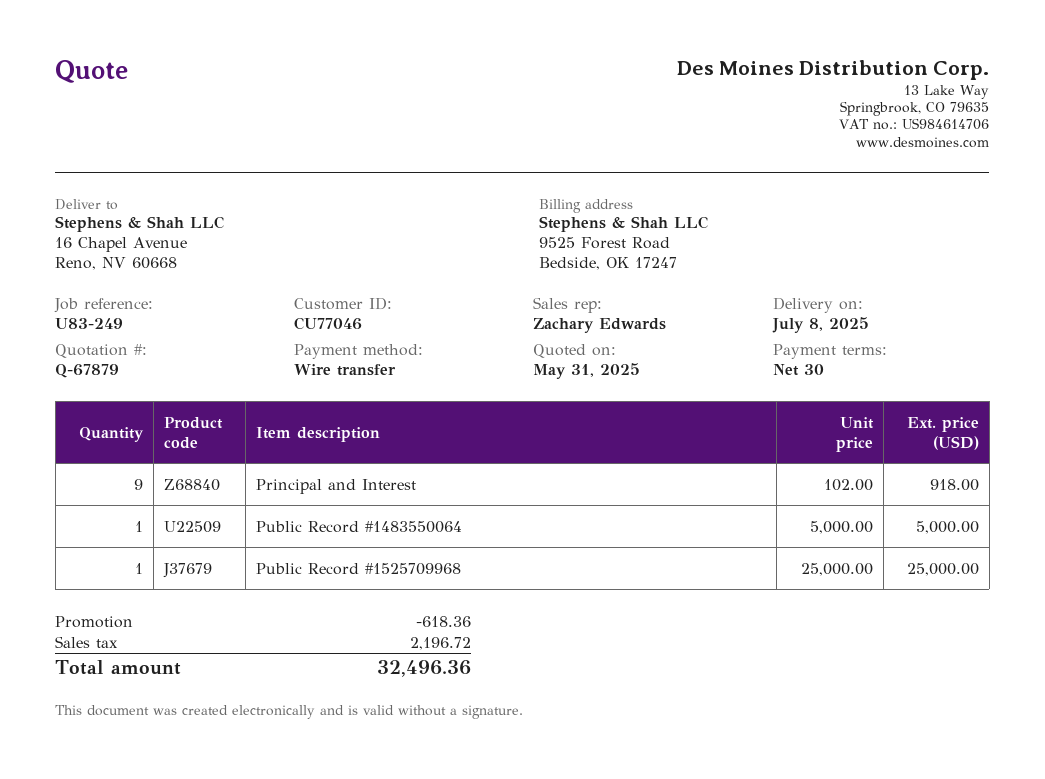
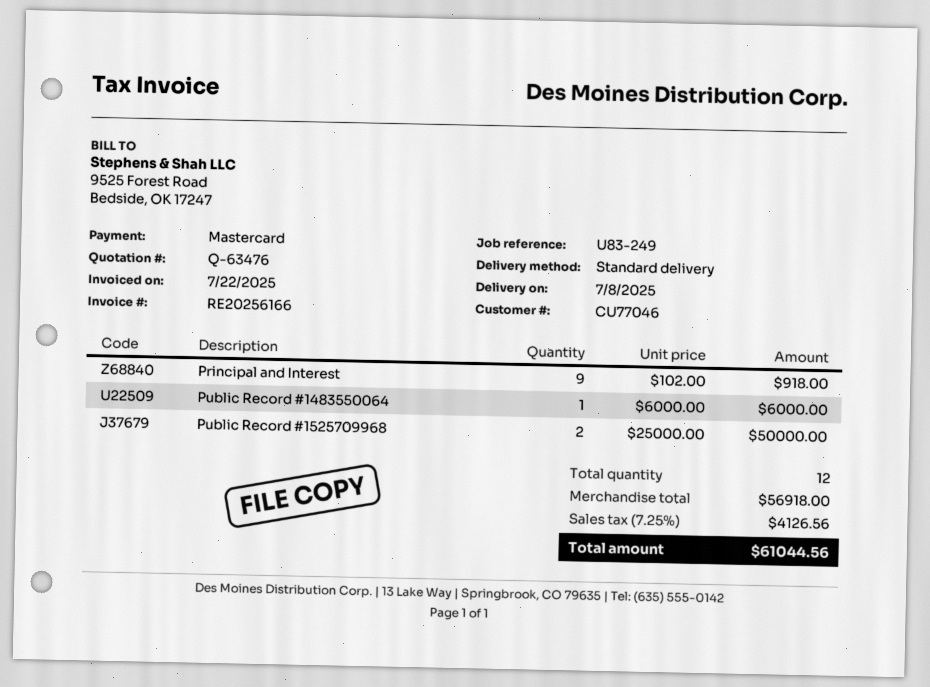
quote number: Q-67879 -> Q-63476
payment method: bank transfer -> Mastercard
Public Record #1483550064: 1 x 5000.00 = 5000.00 -> 1 x 6000.00 = 6000.00
Public Record #1525709968: 1 x 25000.00 = 25000.00 -> 2 x 25000.00 = 50000.00
discount: 618.36 -> none
tax: 2196.72 -> 4126.56
total: 32496.36 -> 61044.56

